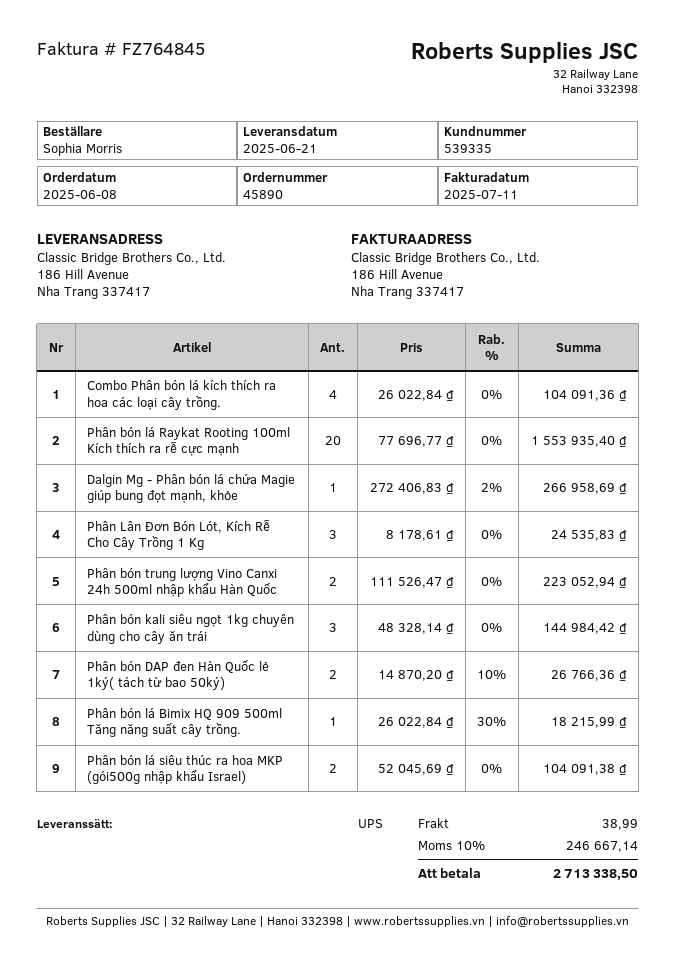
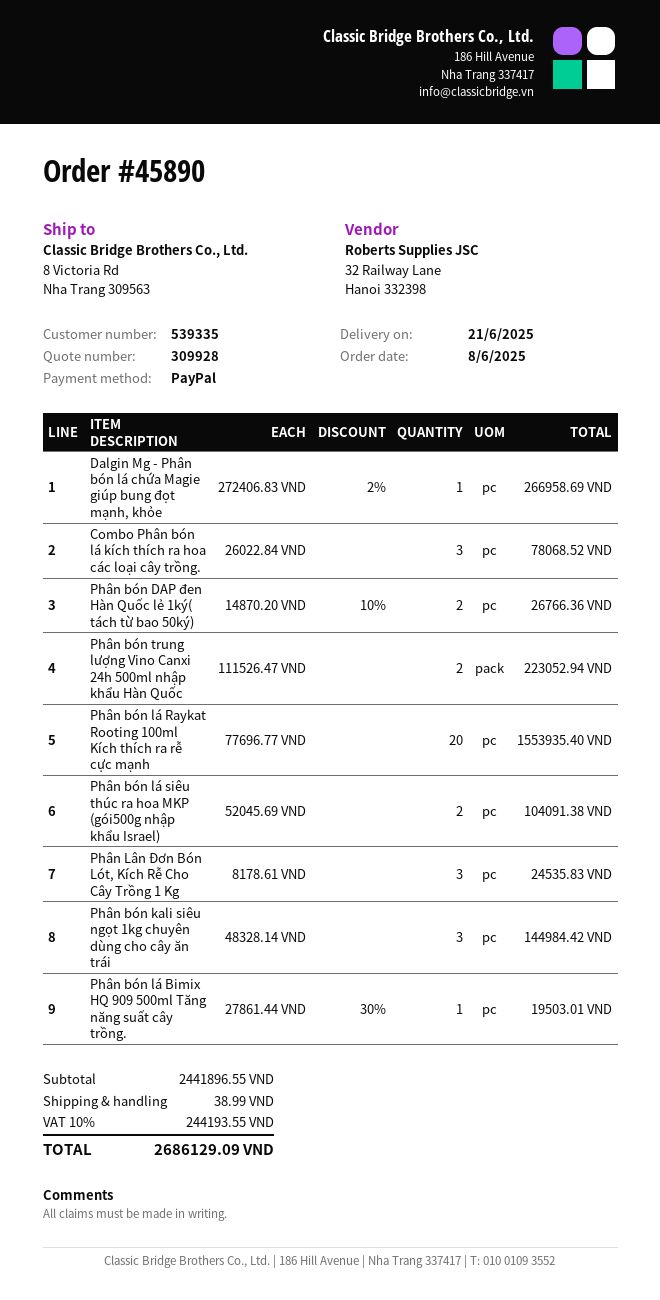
ship to: 186 Hill Avenue, Nha Trang 337417 -> 8 Victoria Rd, Nha Trang 309563
Combo Phân bón lá kích thích ra hoa các loại cây trồng.: 4 x 26022.84 = 104091.36 -> 3 x 26022.84 = 78068.52
Phân bón lá Bimix HQ 909 500ml Tăng năng suất cây trồng.: 1 x 26022.84 - 30% = 18215.99 -> 1 x 27861.44 - 30% = 19503.01
tax: 10% = 246667.14 -> 10% = 244193.55
total: 2713338.50 -> 2686129.09

